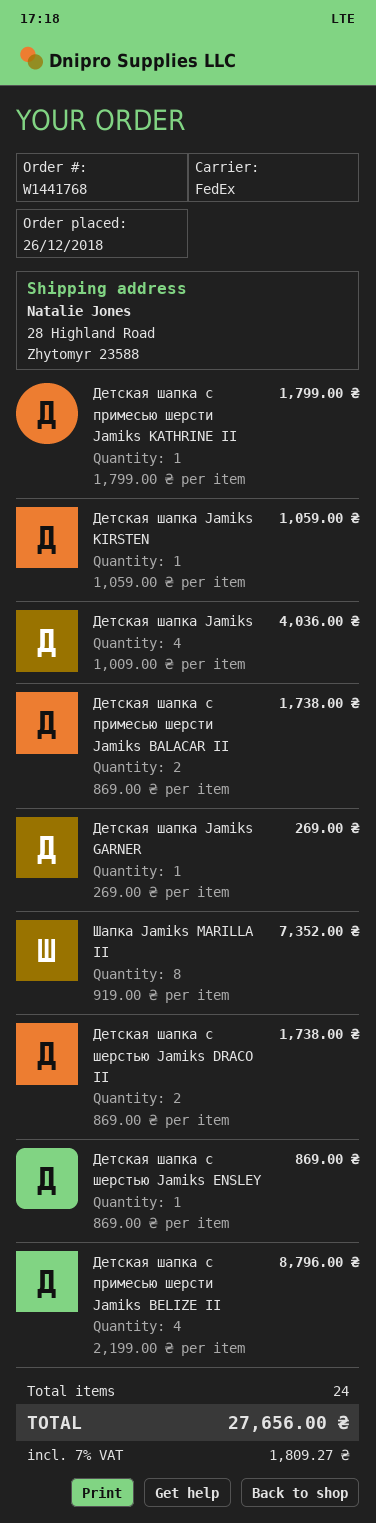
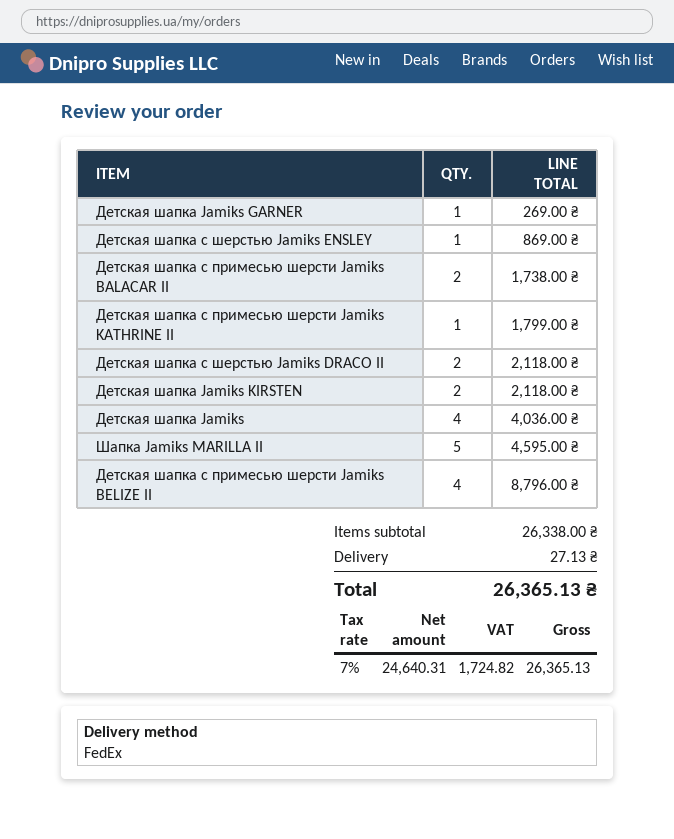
Детская шапка Jamiks KIRSTEN: 1 for 1059.00 -> 2 for 2118.00
Шапка Jamiks MARILLA II: 8 for 7352.00 -> 5 for 4595.00
Детская шапка с шерстью Jamiks DRACO II: 2 for 1738.00 -> 2 for 2118.00
shipping: none -> 27.13
tax: 7% = 1809.27 -> 7% = 1724.82
total: 27656.00 -> 26365.13

